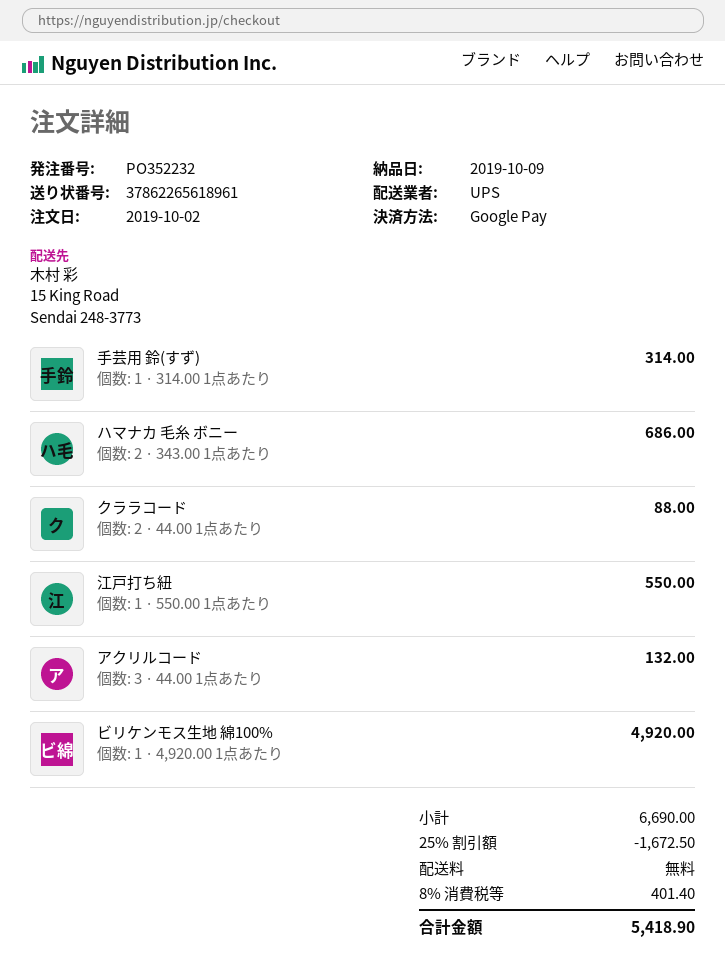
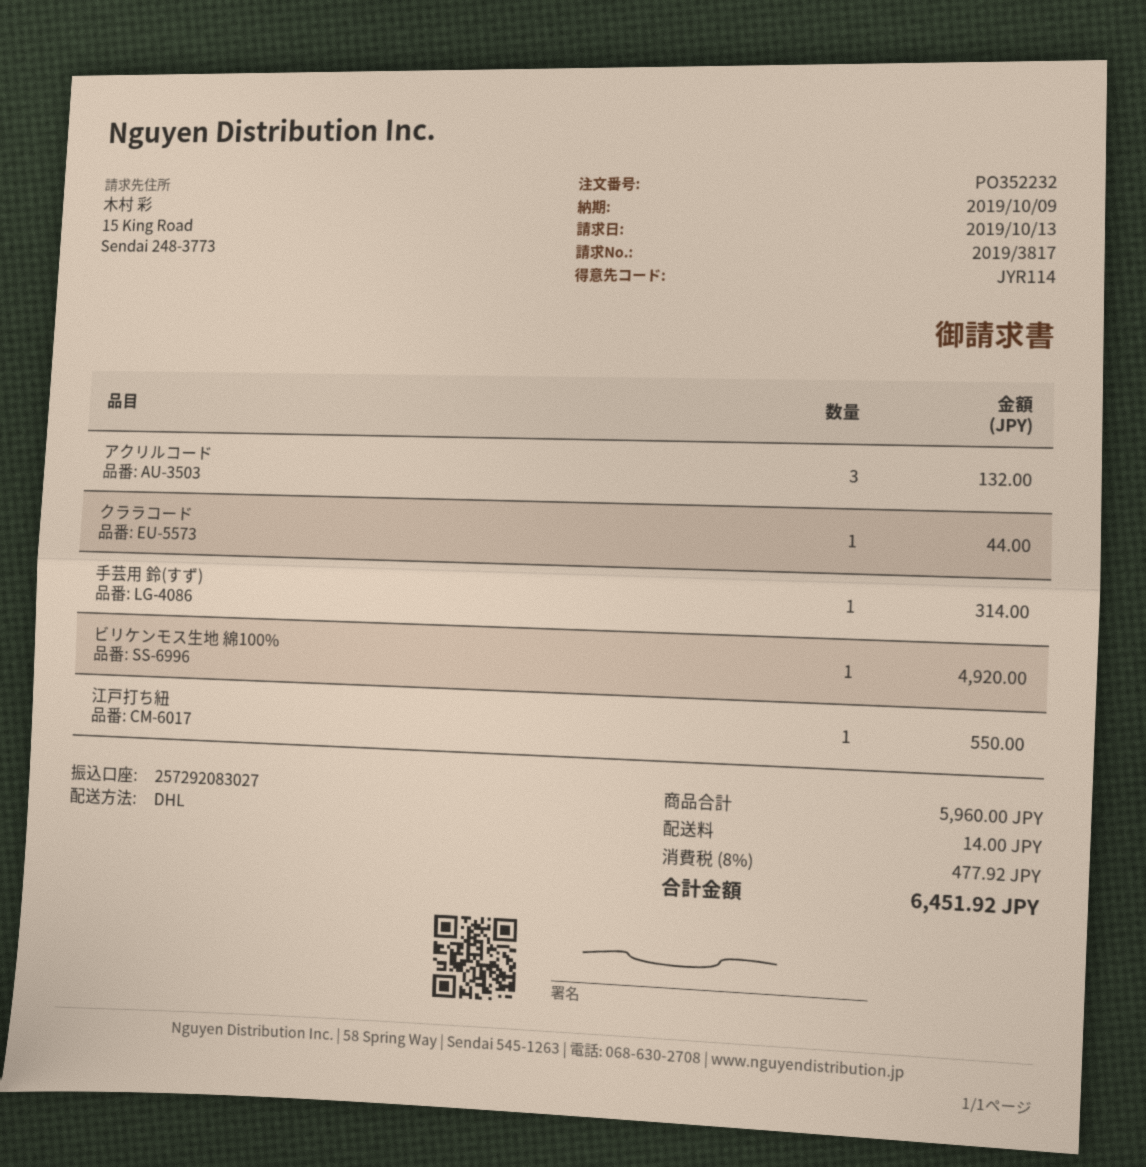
shipping method: UPS -> DHL
ハマナカ 毛糸 ボニー: 2 for 686.00 -> none
クララコード: 2 for 88.00 -> 1 for 44.00
subtotal: 6690.00 -> 5960.00
discount: 25% = 1672.50 -> none
shipping: 0.00 -> 14.00
tax: 8% = 401.40 -> 8% = 477.92
total: 5418.90 -> 6451.92

